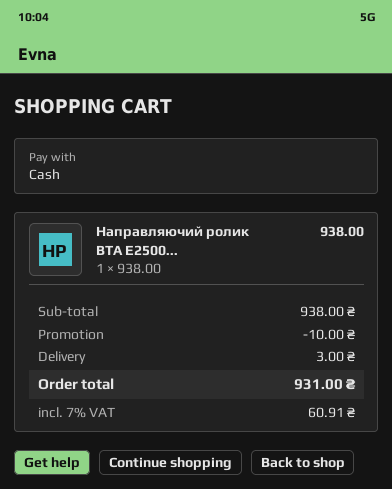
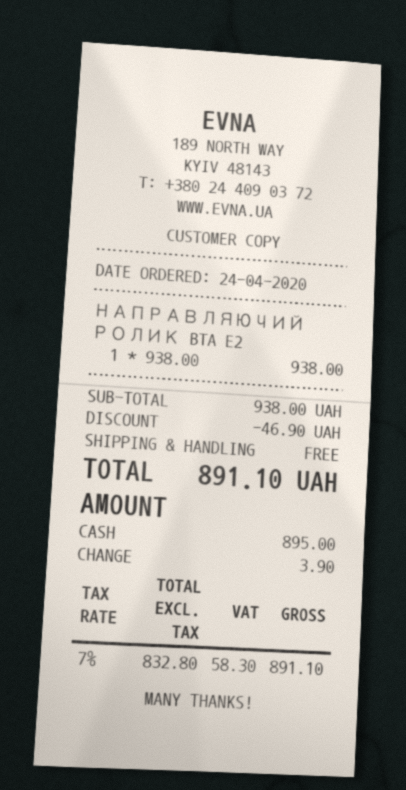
discount: 10.00 -> 46.90
shipping: 3.00 -> 0.00
tax: 7% = 60.91 -> 7% = 58.30
total: 931.00 -> 891.10

